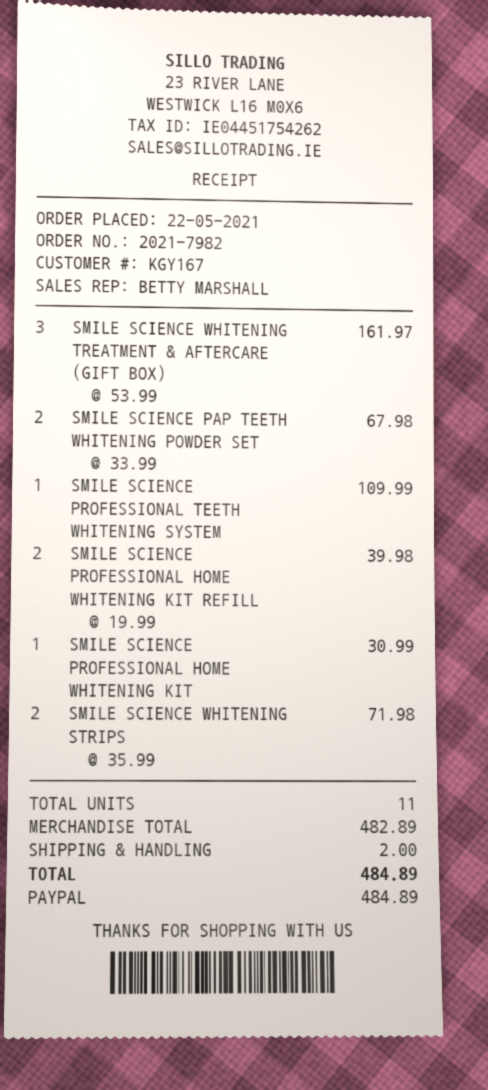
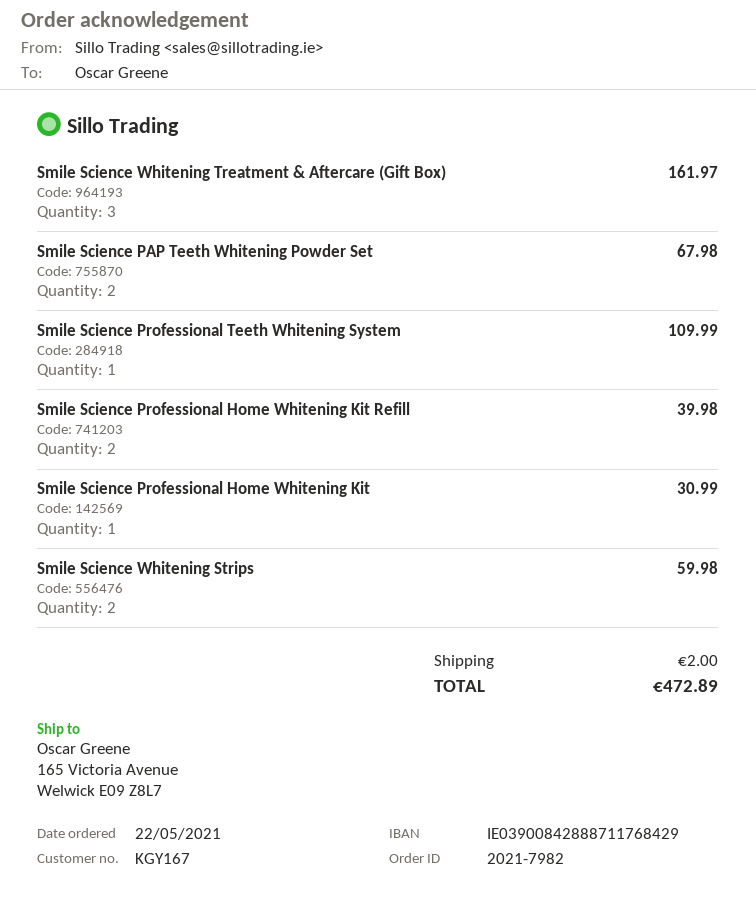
SMILE SCIENCE WHITENING STRIPS: 2 for 71.98 -> 2 for 59.98
total: 484.89 -> 472.89

